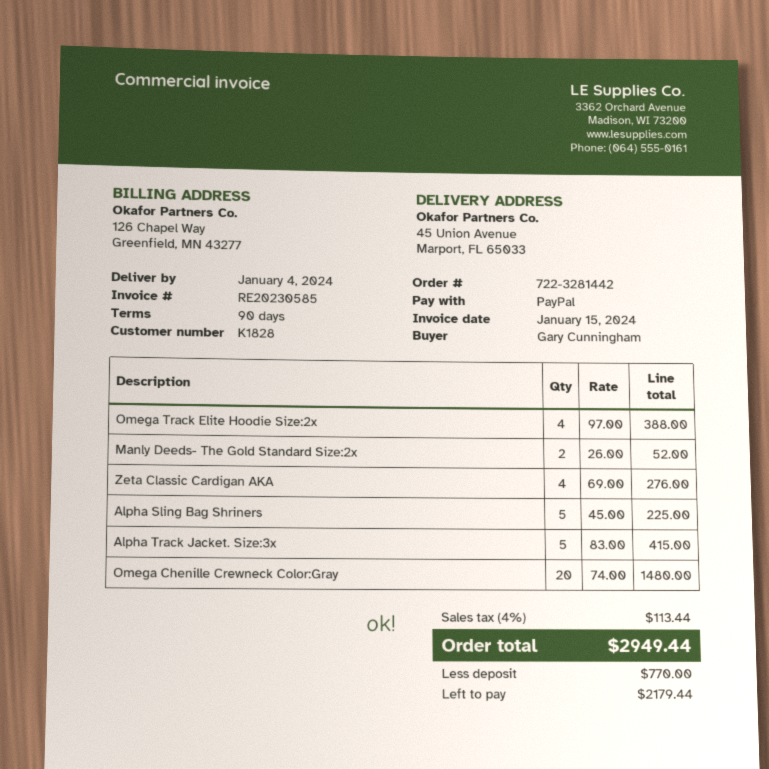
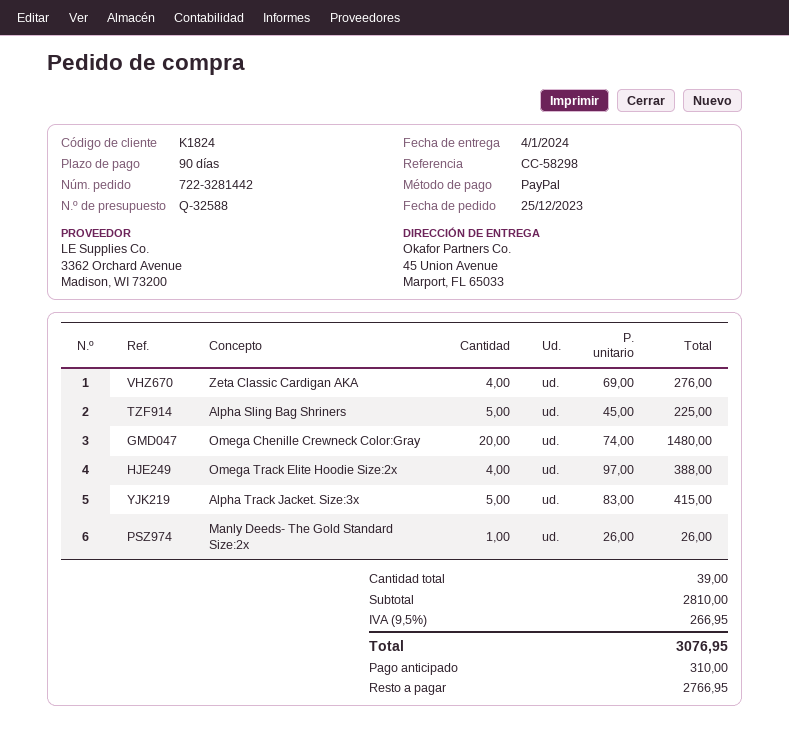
customer number: K1828 -> K1824
Manly Deeds- The Gold Standard Size:2x: 2 x 26.00 = 52.00 -> 1 x 26.00 = 26.00
tax: 4% = 113.44 -> 9.5% = 266.95
total: 2949.44 -> 3076.95
deposit: 770.00 -> 310.00
balance: 2179.44 -> 2766.95

